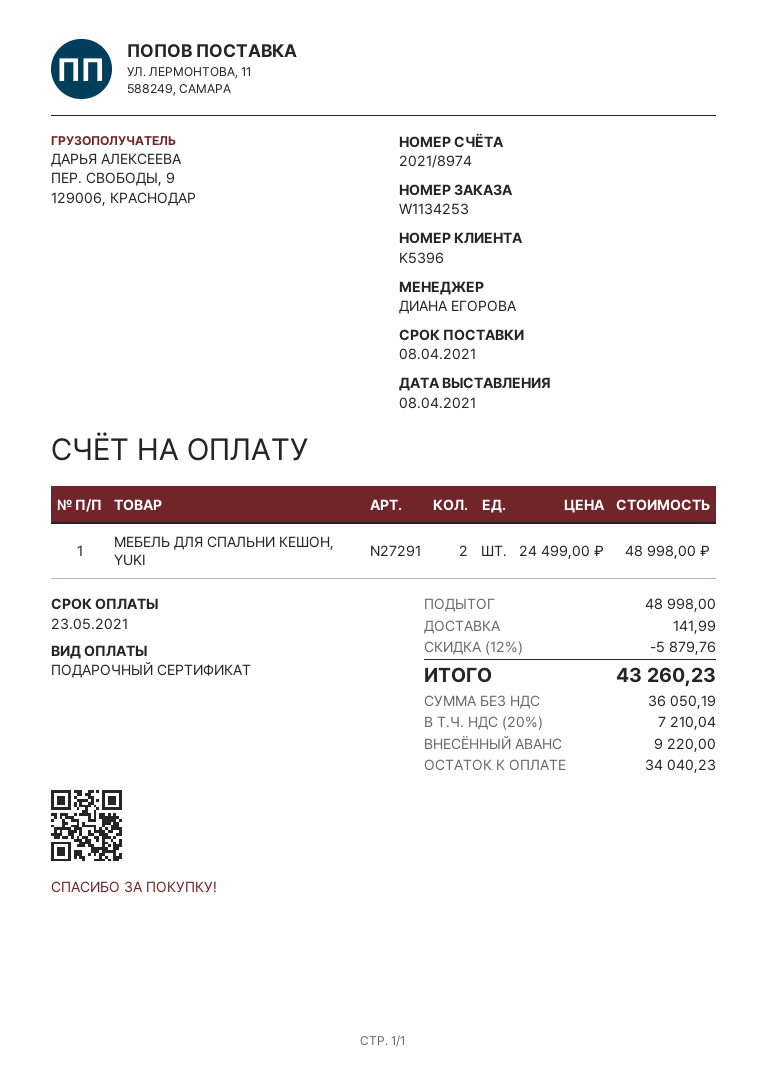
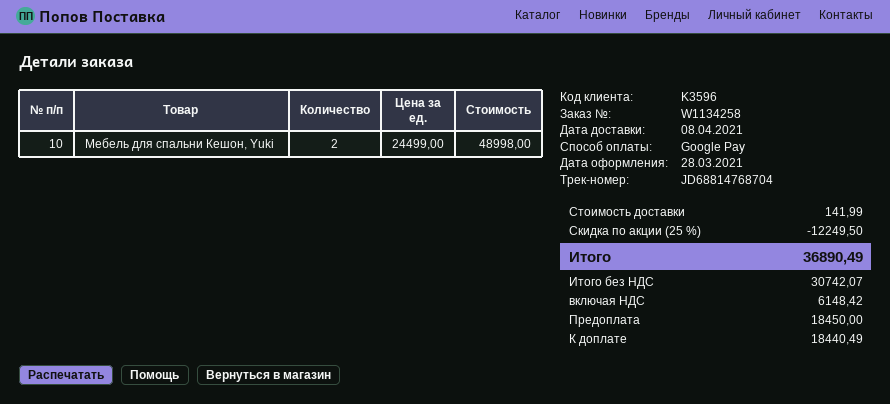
order number: W1134253 -> W1134258
customer number: K5396 -> K3596
payment method: gift card -> Google Pay
discount: 12% = 5879.76 -> 25% = 12249.50
net: 36050.19 -> 30742.07
tax: 7210.04 -> 6148.42
total: 43260.23 -> 36890.49
deposit: 9220.00 -> 18450.00
balance: 34040.23 -> 18440.49

